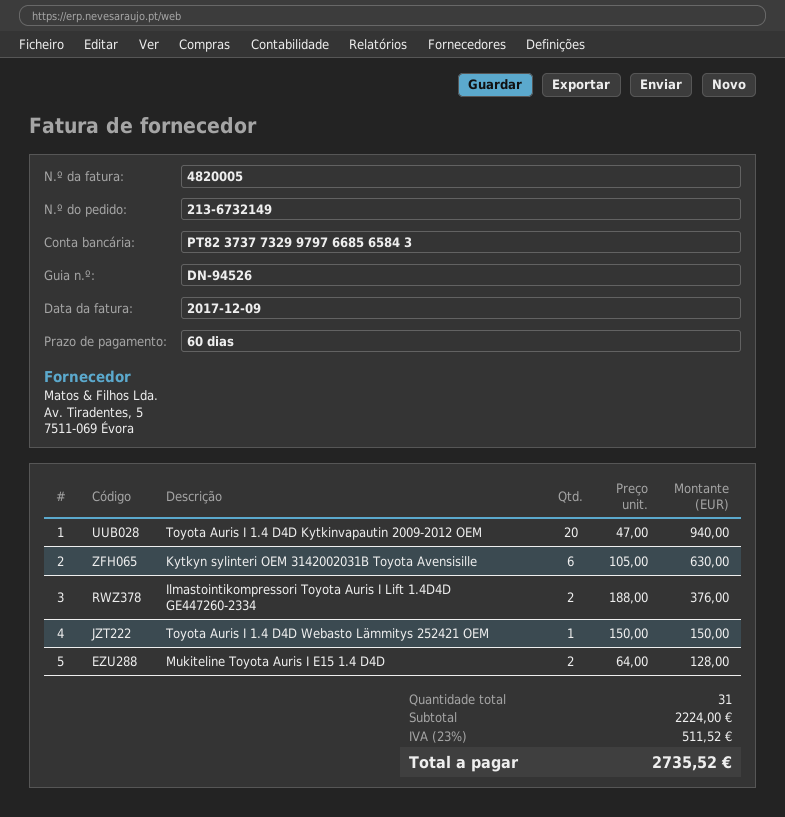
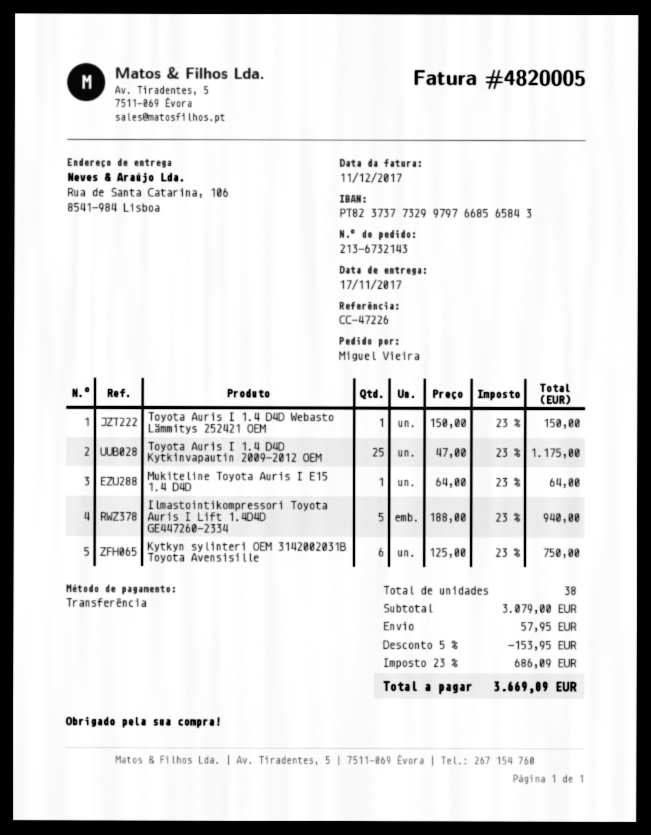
order number: 213-6732149 -> 213-6732143
invoice date: 2017-12-09 -> 2017-12-11
Toyota Auris I 1.4 D4D Kytkinvapautin 2009-2012 OEM: 20 x 47.00 = 940.00 -> 25 x 47.00 = 1175.00
Kytkyn sylinteri OEM 3142002031B Toyota Avensisille: 6 x 105.00 = 630.00 -> 6 x 125.00 = 750.00
Ilmastointikompressori Toyota Auris I Lift 1.4D4D GE447260-2334: 2 x 188.00 = 376.00 -> 5 x 188.00 = 940.00
Mukiteline Toyota Auris I E15 1.4 D4D: 2 x 64.00 = 128.00 -> 1 x 64.00 = 64.00
total quantity: 31 -> 38
subtotal: 2224.00 -> 3079.00
discount: none -> 5% = 153.95
shipping: none -> 57.95
tax: 23% = 511.52 -> 23% = 686.09
total: 2735.52 -> 3669.09

